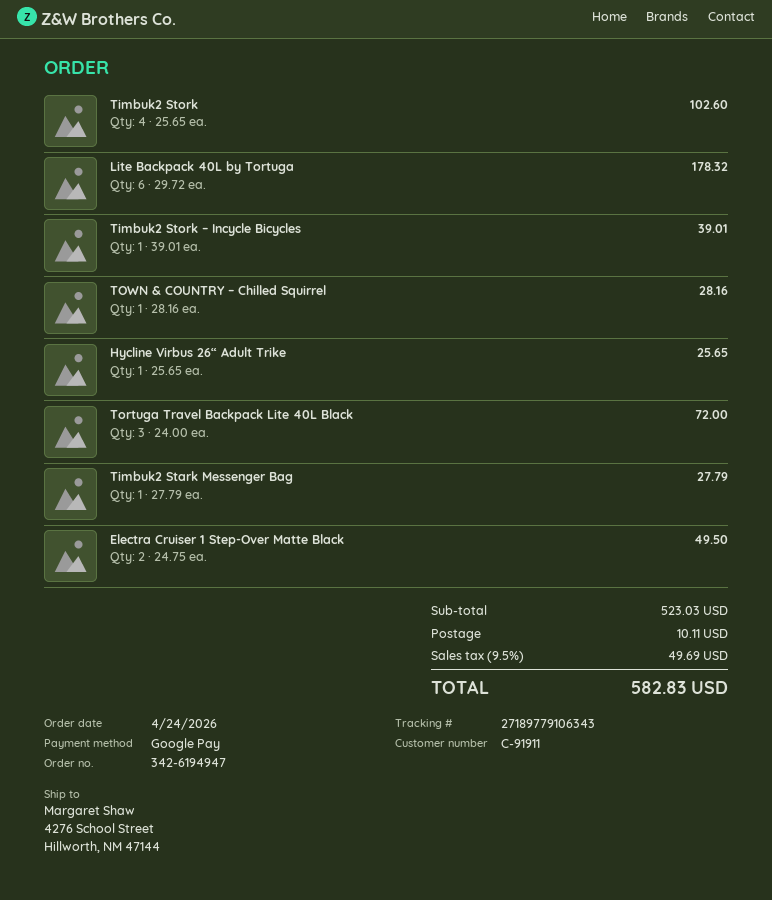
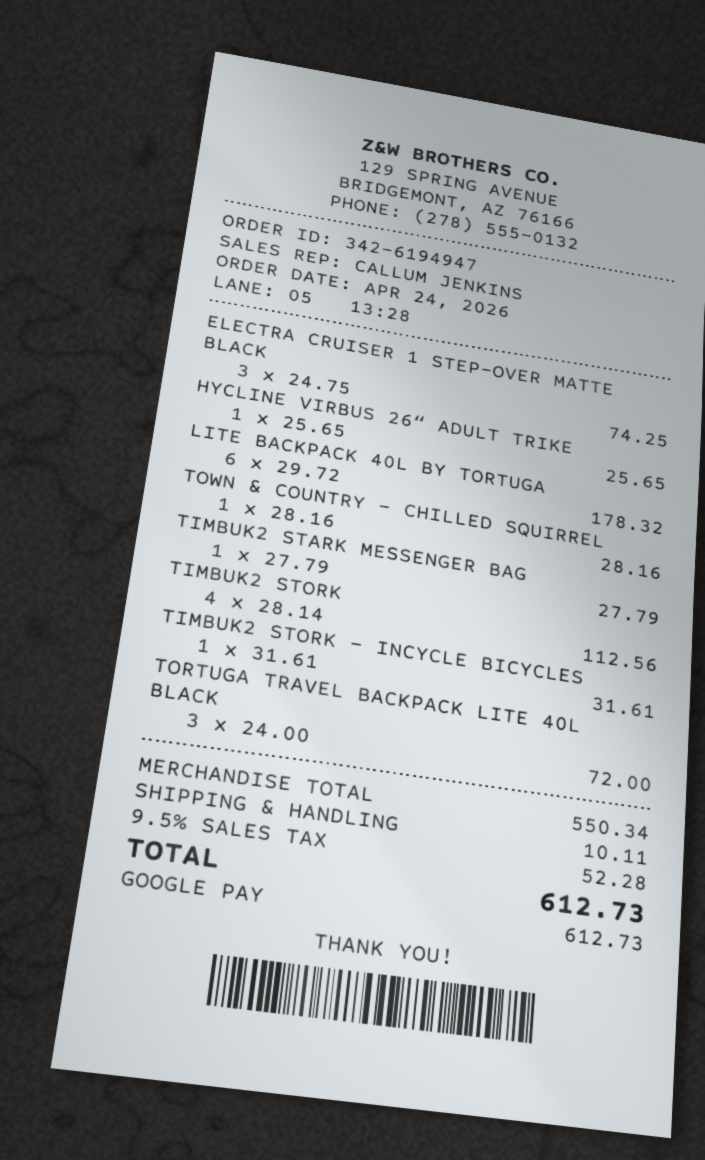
Timbuk2 Stork: 4 x 25.65 = 102.60 -> 4 x 28.14 = 112.56
Timbuk2 Stork – Incycle Bicycles: 1 x 39.01 = 39.01 -> 1 x 31.61 = 31.61
Electra Cruiser 1 Step-Over Matte Black: 2 x 24.75 = 49.50 -> 3 x 24.75 = 74.25
subtotal: 523.03 -> 550.34
tax: 9.5% = 49.69 -> 9.5% = 52.28
total: 582.83 -> 612.73

